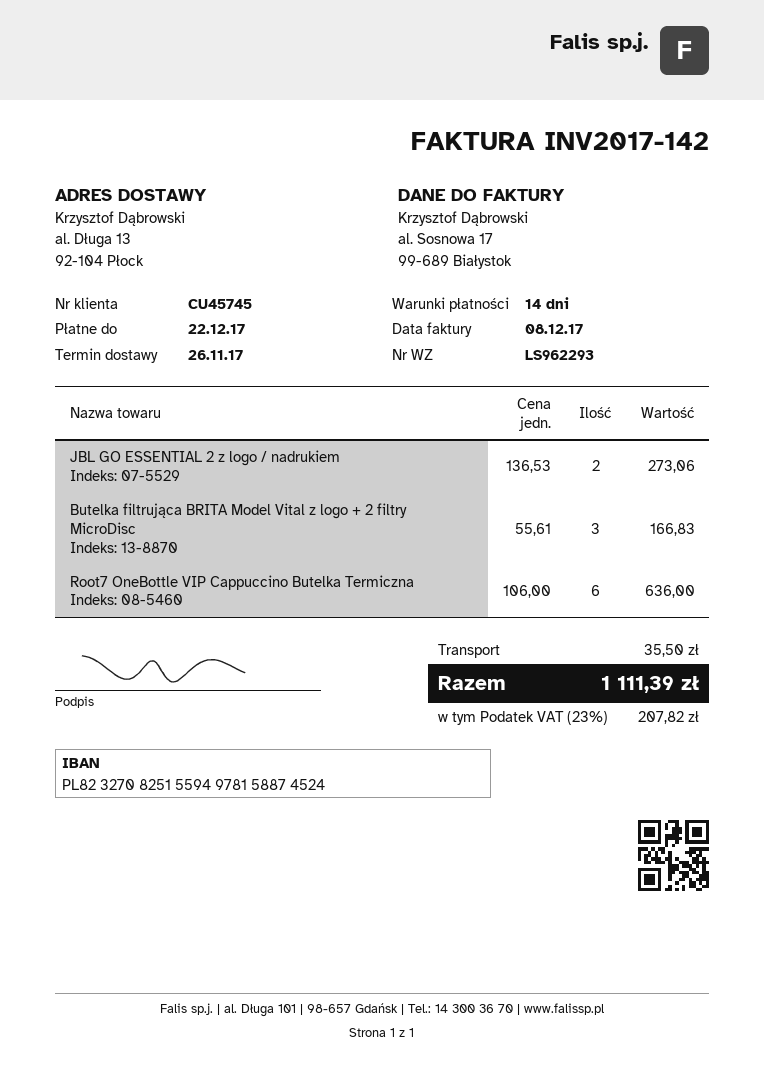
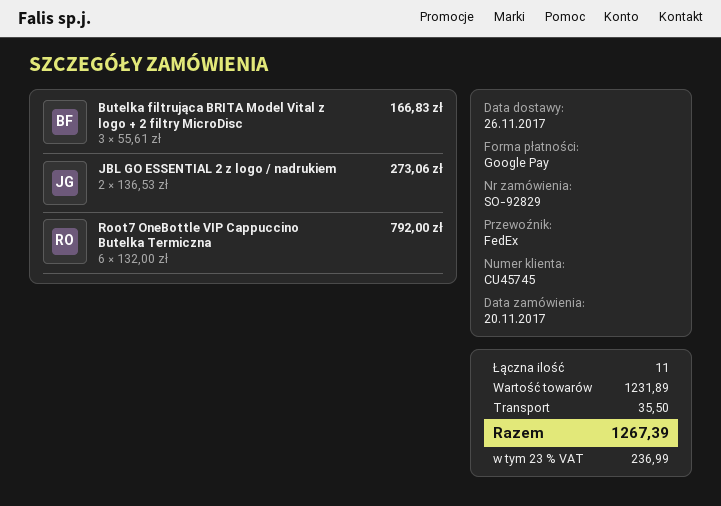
Root7 OneBottle VIP Cappuccino Butelka Termiczna: 6 x 106.00 = 636.00 -> 6 x 132.00 = 792.00
tax: 23% = 207.82 -> 23% = 236.99
total: 1111.39 -> 1267.39

